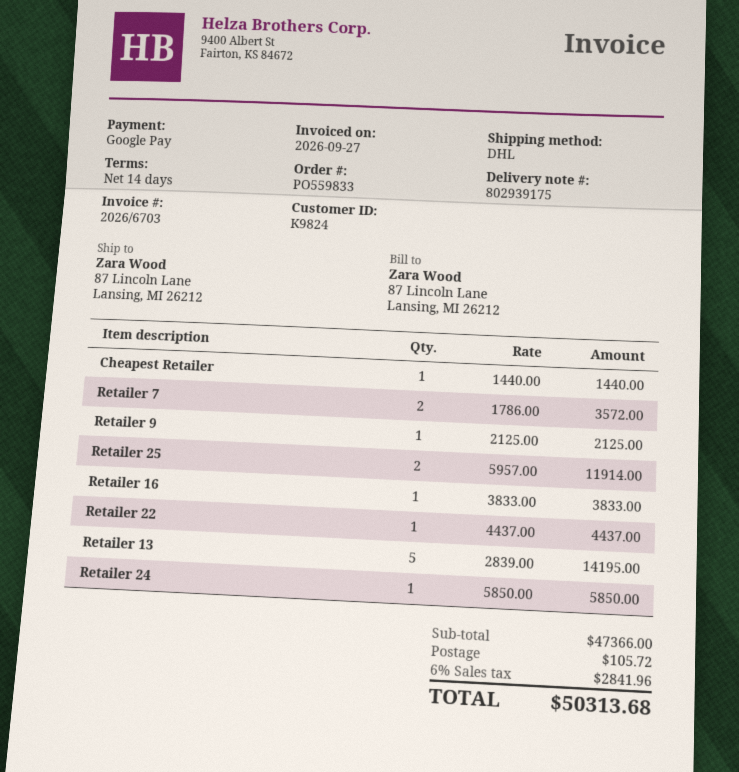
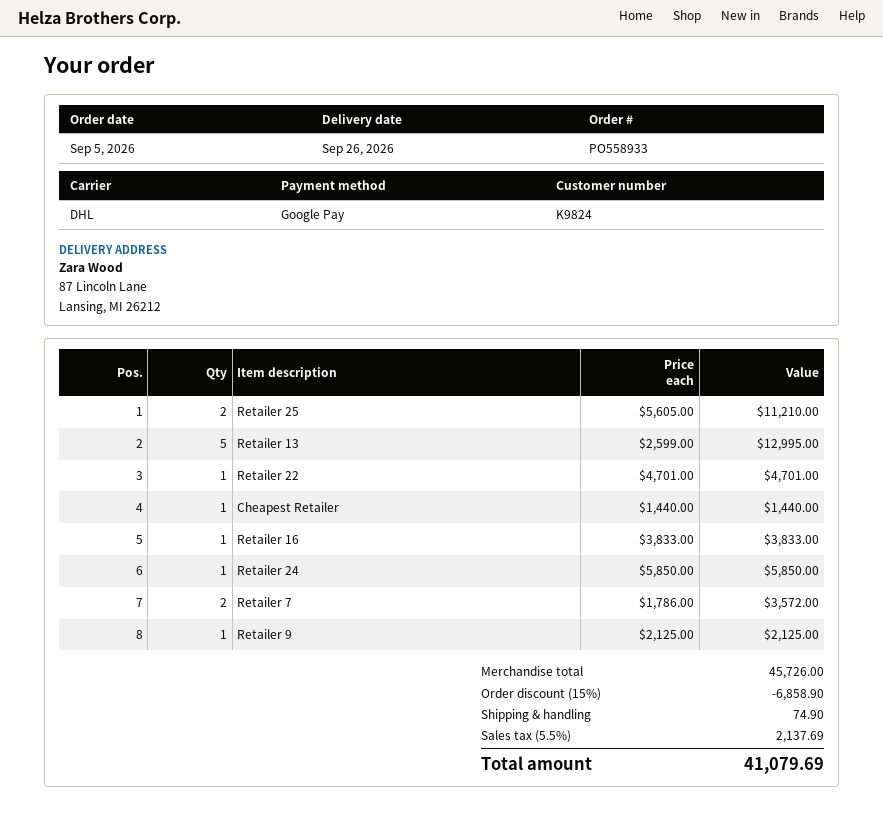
order number: PO559833 -> PO558933
Retailer 25: 2 x 5957.00 = 11914.00 -> 2 x 5605.00 = 11210.00
Retailer 22: 1 x 4437.00 = 4437.00 -> 1 x 4701.00 = 4701.00
Retailer 13: 5 x 2839.00 = 14195.00 -> 5 x 2599.00 = 12995.00
subtotal: 47366.00 -> 45726.00
discount: none -> 15% = 6858.90
shipping: 105.72 -> 74.90
tax: 6% = 2841.96 -> 5.5% = 2137.69
total: 50313.68 -> 41079.69

